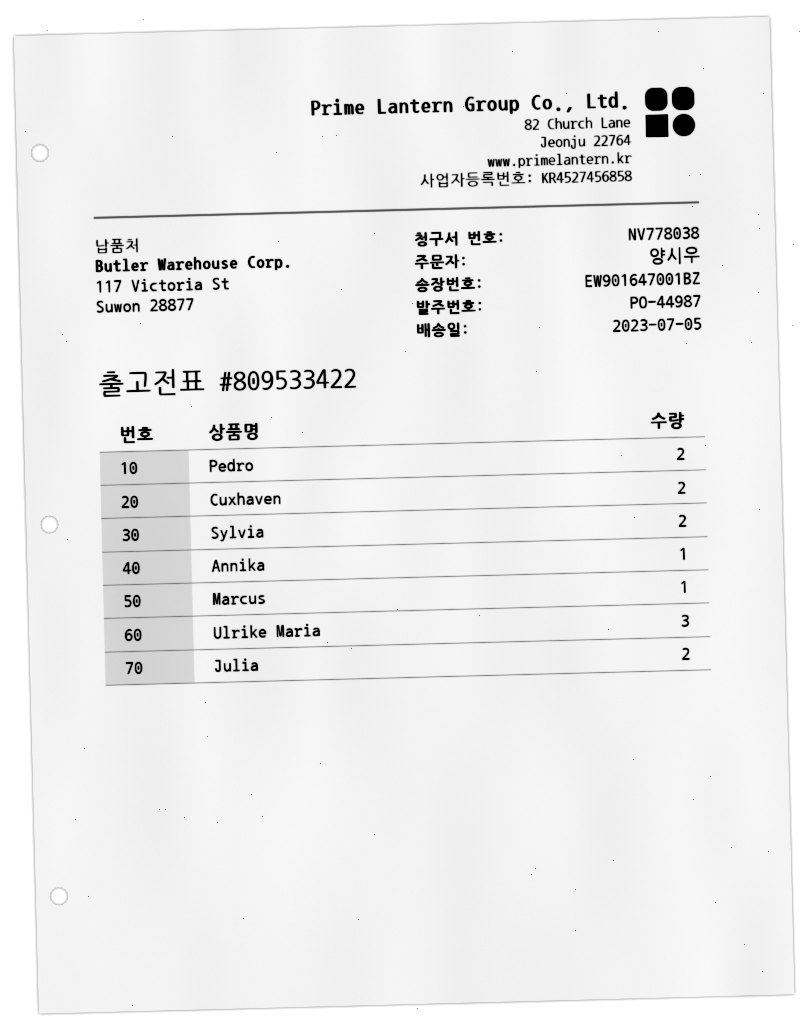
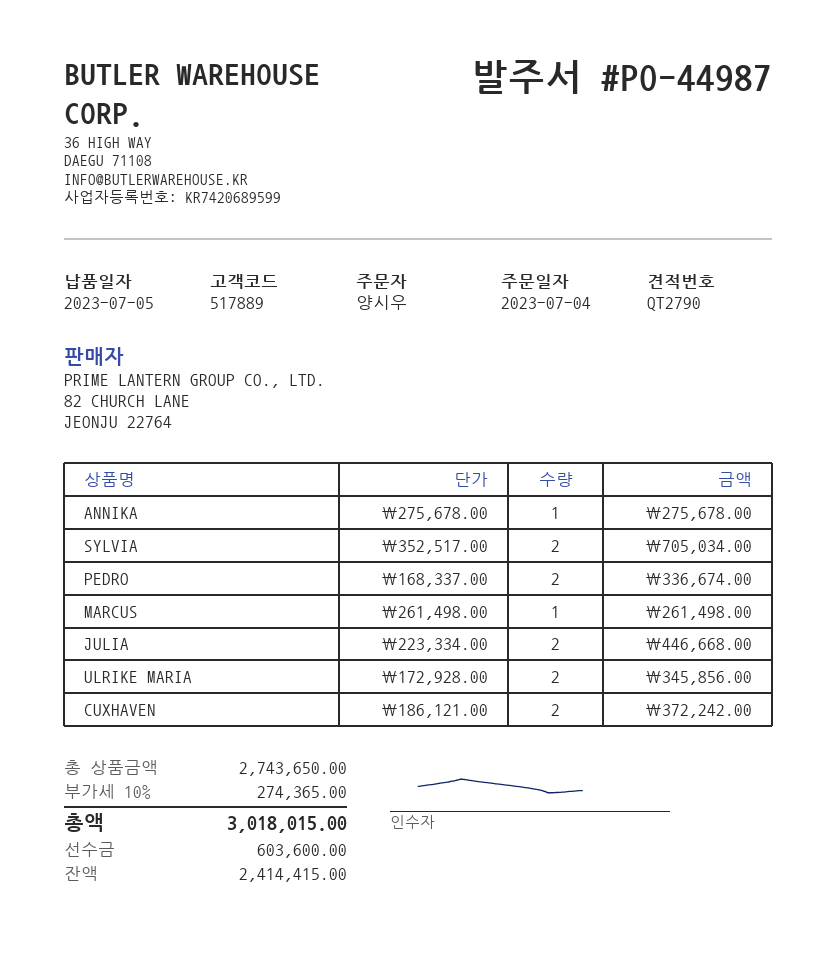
Ulrike Maria: 3 -> 2

